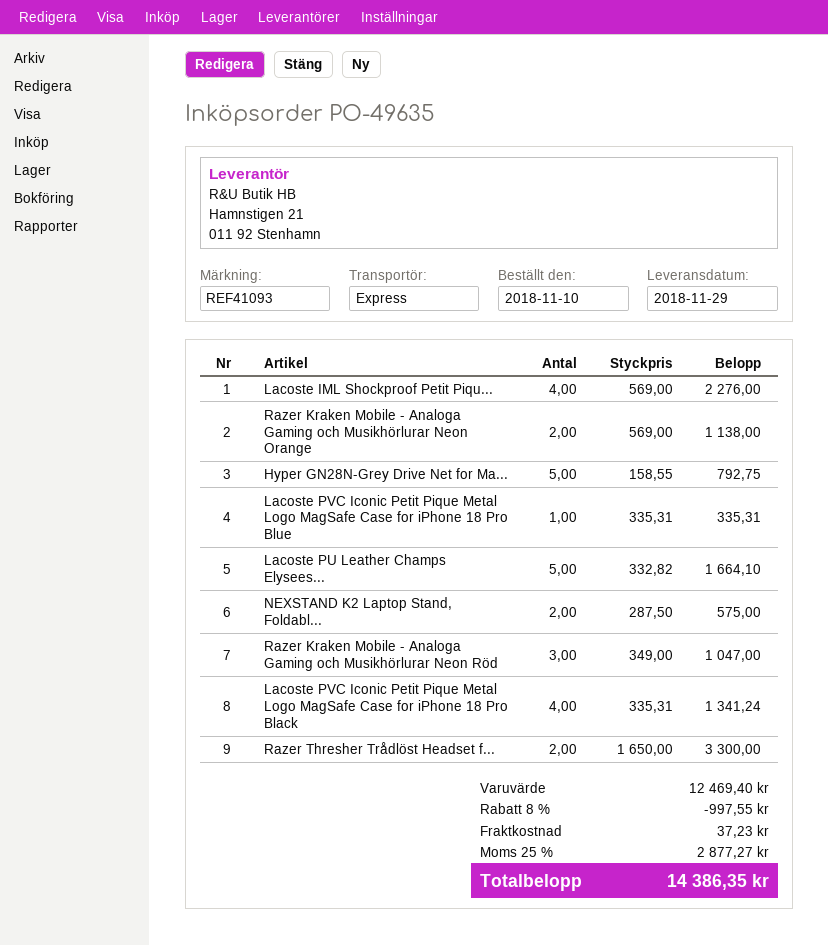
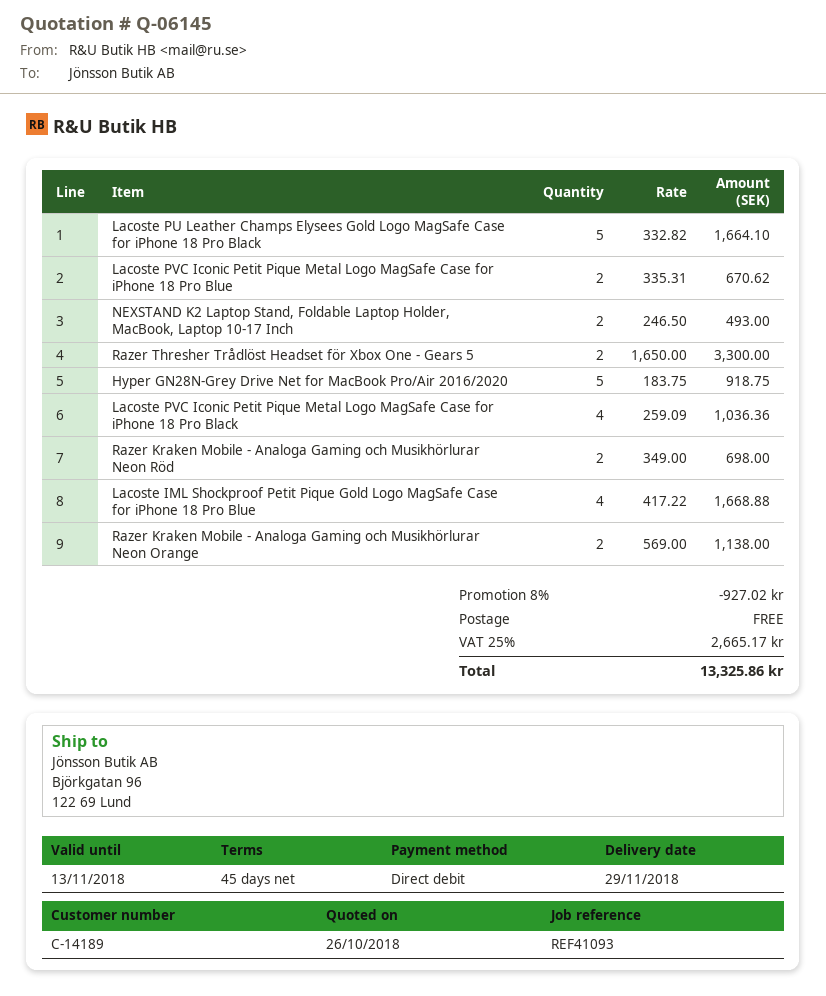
Lacoste IML Shockproof Petit Piqu...: 4 x 569.00 = 2276.00 -> 4 x 417.22 = 1668.88
Hyper GN28N-Grey Drive Net for Ma...: 5 x 158.55 = 792.75 -> 5 x 183.75 = 918.75
Lacoste PVC Iconic Petit Pique Metal Logo MagSafe Case for iPhone 18 Pro Blue: 1 x 335.31 = 335.31 -> 2 x 335.31 = 670.62
NEXSTAND K2 Laptop Stand, Foldabl...: 2 x 287.50 = 575.00 -> 2 x 246.50 = 493.00
Razer Kraken Mobile - Analoga Gaming och Musikhörlurar Neon Röd: 3 x 349.00 = 1047.00 -> 2 x 349.00 = 698.00
Lacoste PVC Iconic Petit Pique Metal Logo MagSafe Case for iPhone 18 Pro Black: 4 x 335.31 = 1341.24 -> 4 x 259.09 = 1036.36
discount: 8% = 997.55 -> 8% = 927.02
shipping: 37.23 -> 0.00
tax: 25% = 2877.27 -> 25% = 2665.17
total: 14386.35 -> 13325.86

